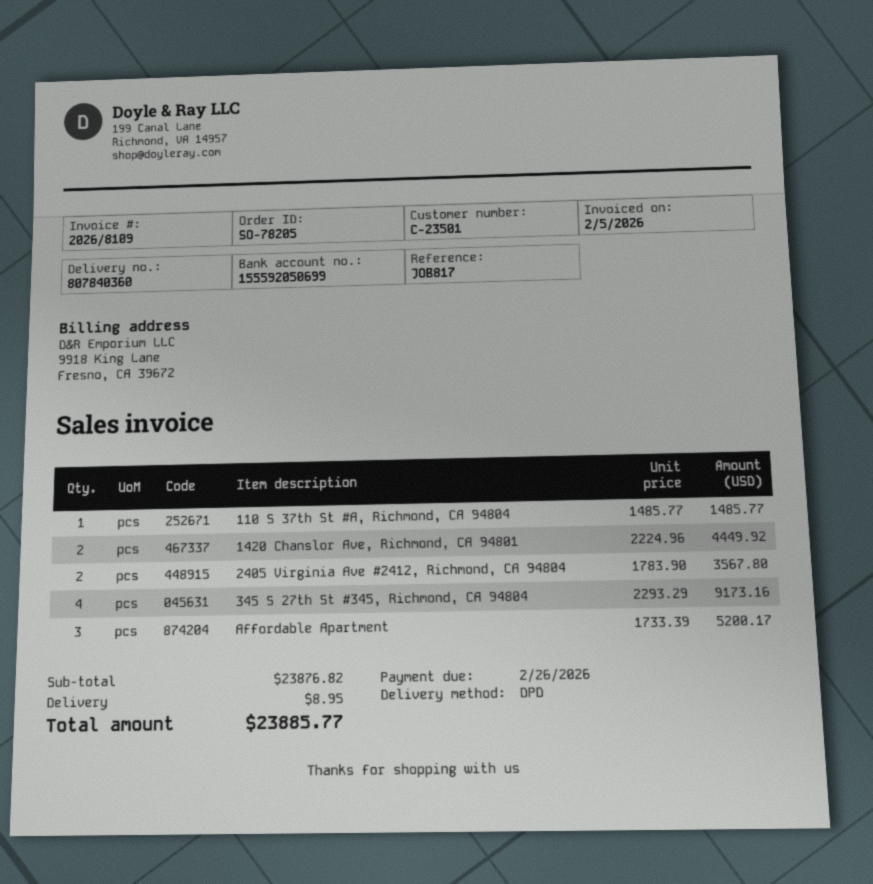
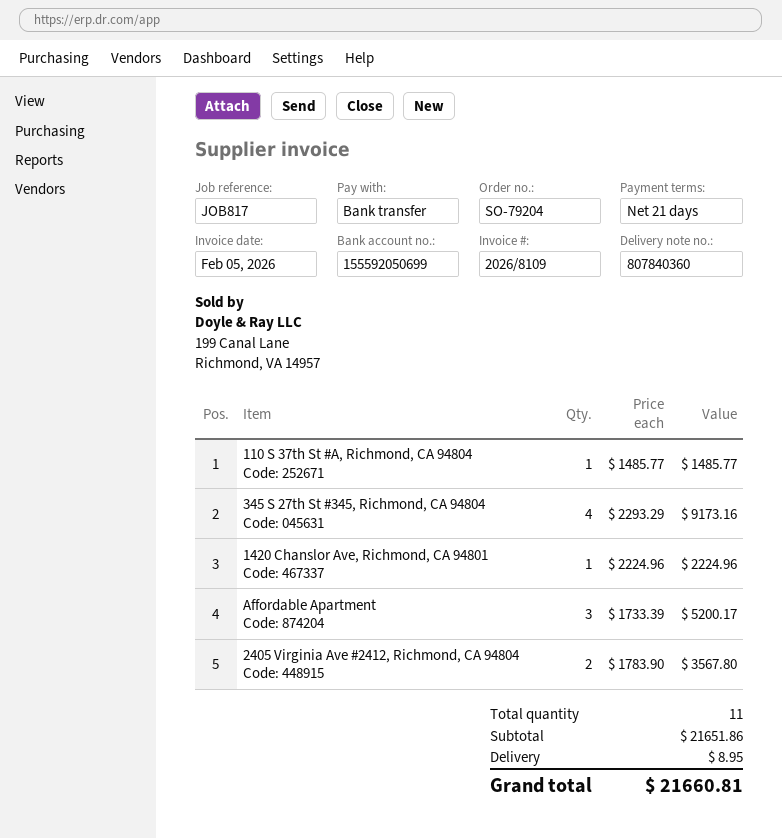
order number: SO-78205 -> SO-79204
1420 Chanslor Ave, Richmond, CA 94801: 2 x 2224.96 = 4449.92 -> 1 x 2224.96 = 2224.96
subtotal: 23876.82 -> 21651.86
total: 23885.77 -> 21660.81

